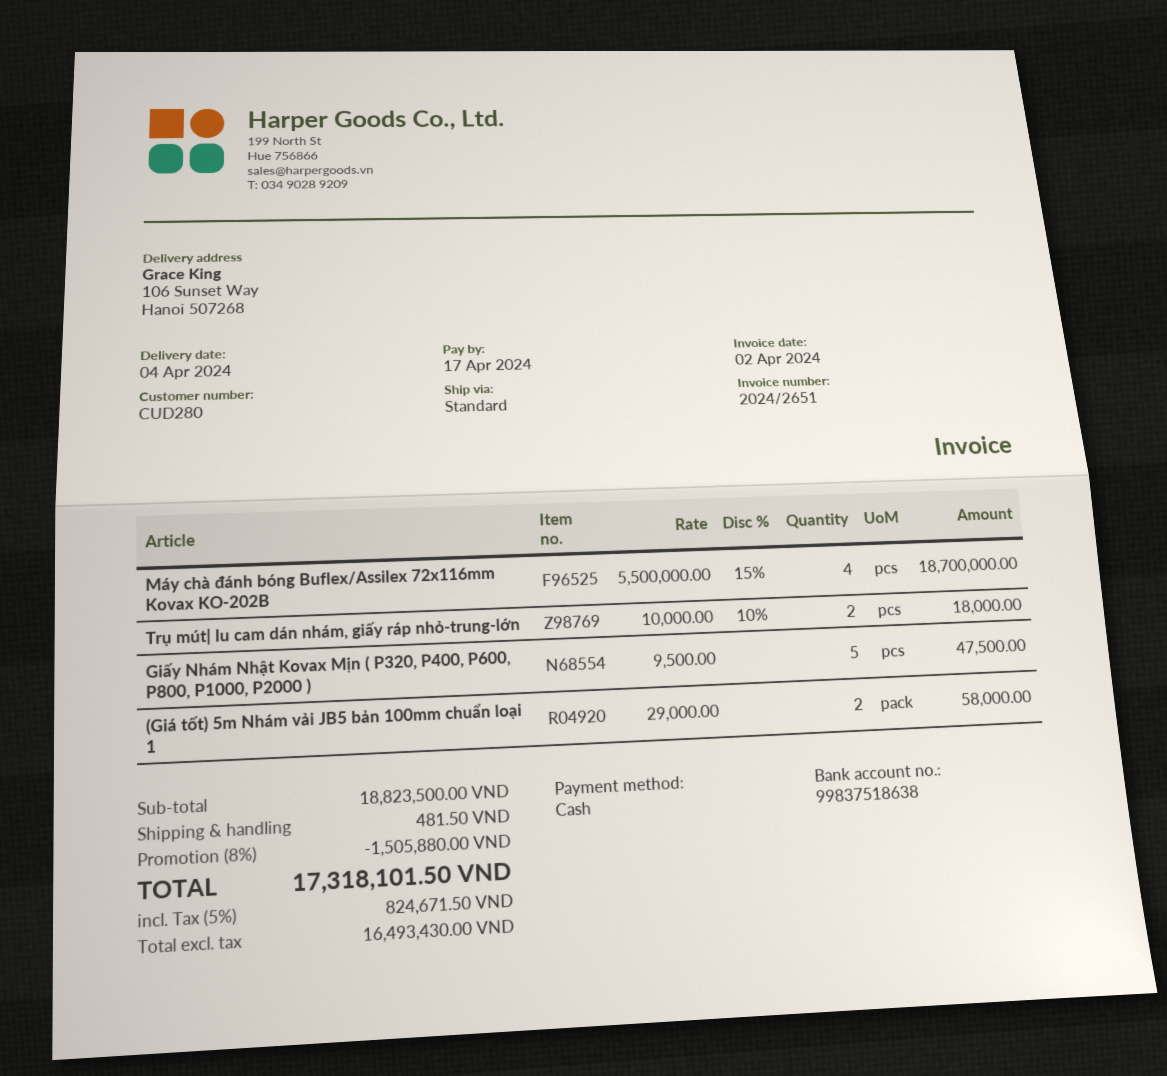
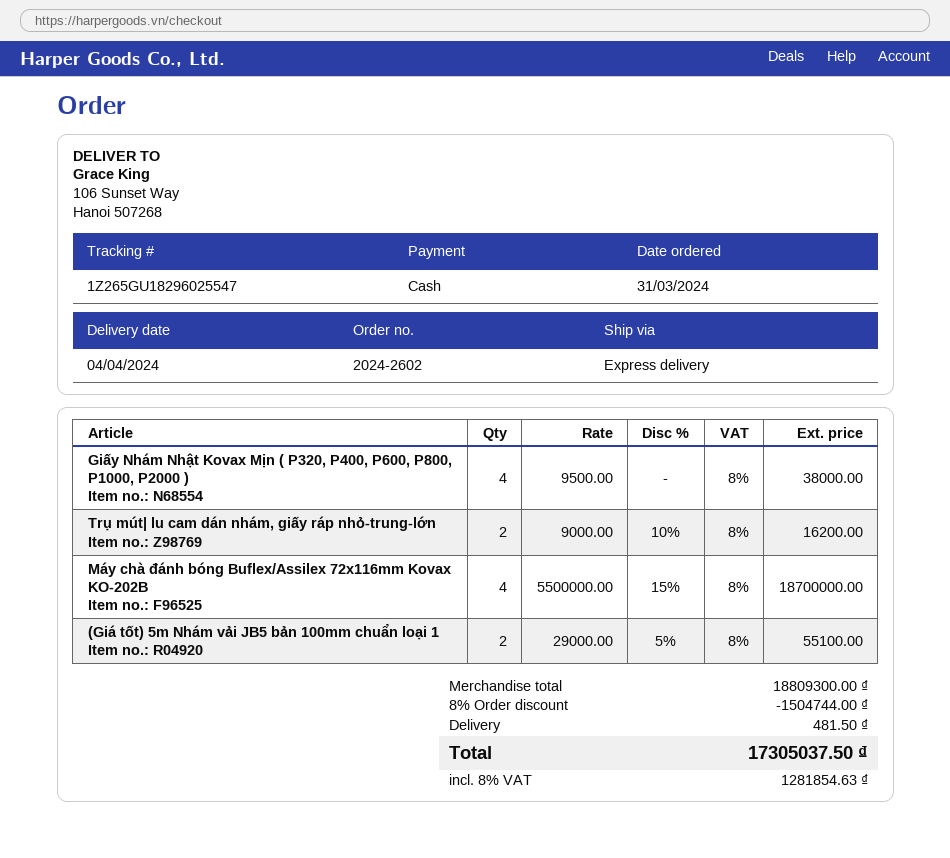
shipping method: standard -> express
Trụ mút| lu cam dán nhám, giấy ráp nhỏ-trung-lớn: 2 x 10000.00 - 10% = 18000.00 -> 2 x 9000.00 - 10% = 16200.00
Giấy Nhám Nhật Kovax Mịn ( P320, P400, P600, P800, P1000, P2000 ): 5 x 9500.00 = 47500.00 -> 4 x 9500.00 = 38000.00
(Giá tốt) 5m Nhám vải JB5 bản 100mm chuẩn loại 1: 2 x 29000.00 = 58000.00 -> 2 x 29000.00 - 5% = 55100.00
subtotal: 18823500.00 -> 18809300.00
discount: 8% = 1505880.00 -> 8% = 1504744.00
tax: 5% = 824671.50 -> 8% = 1281854.63
total: 17318101.50 -> 17305037.50

